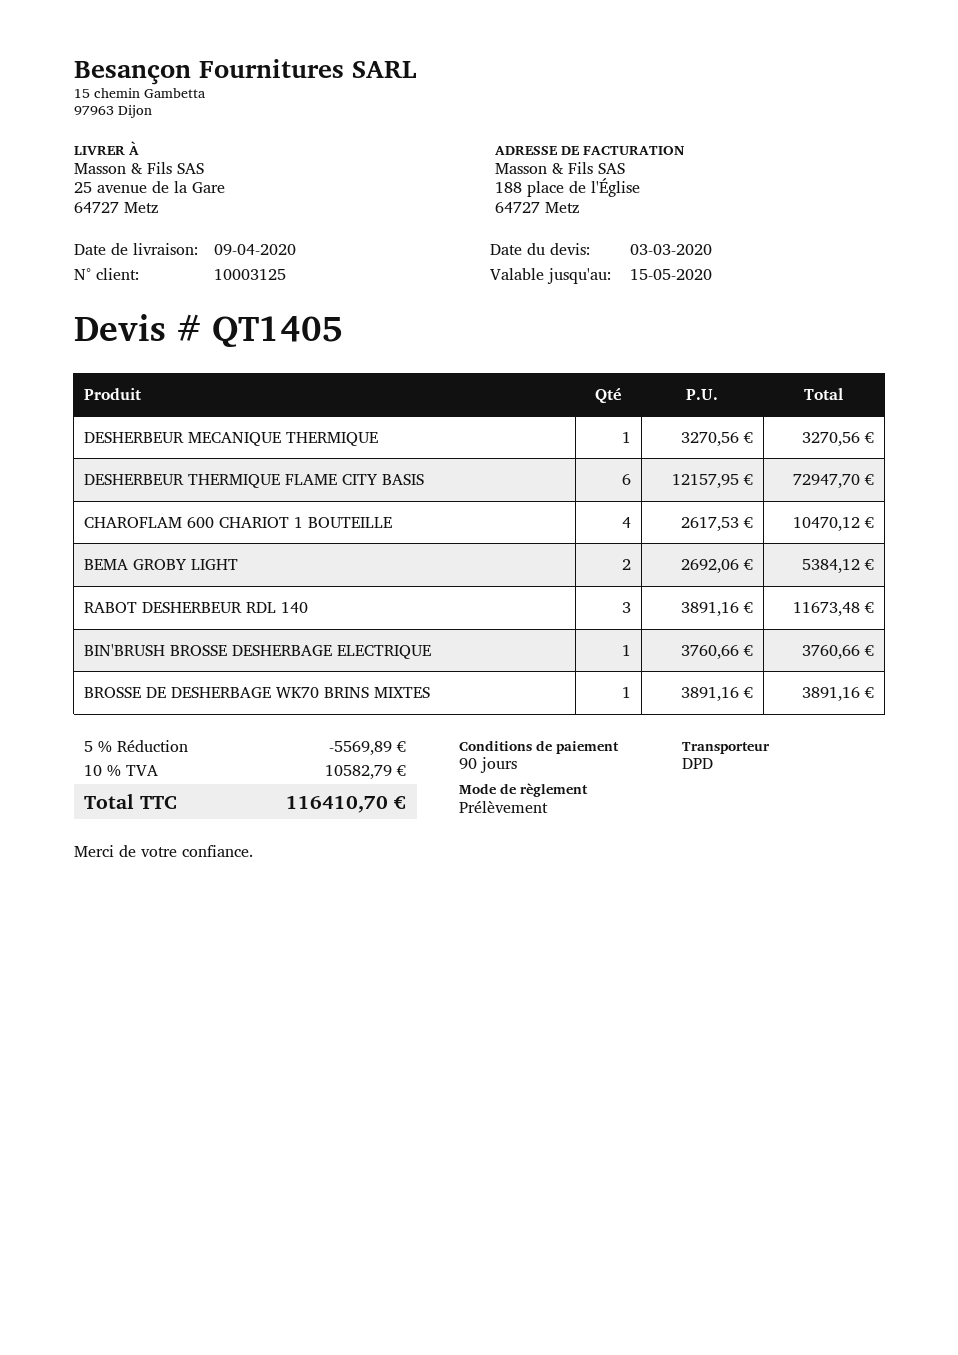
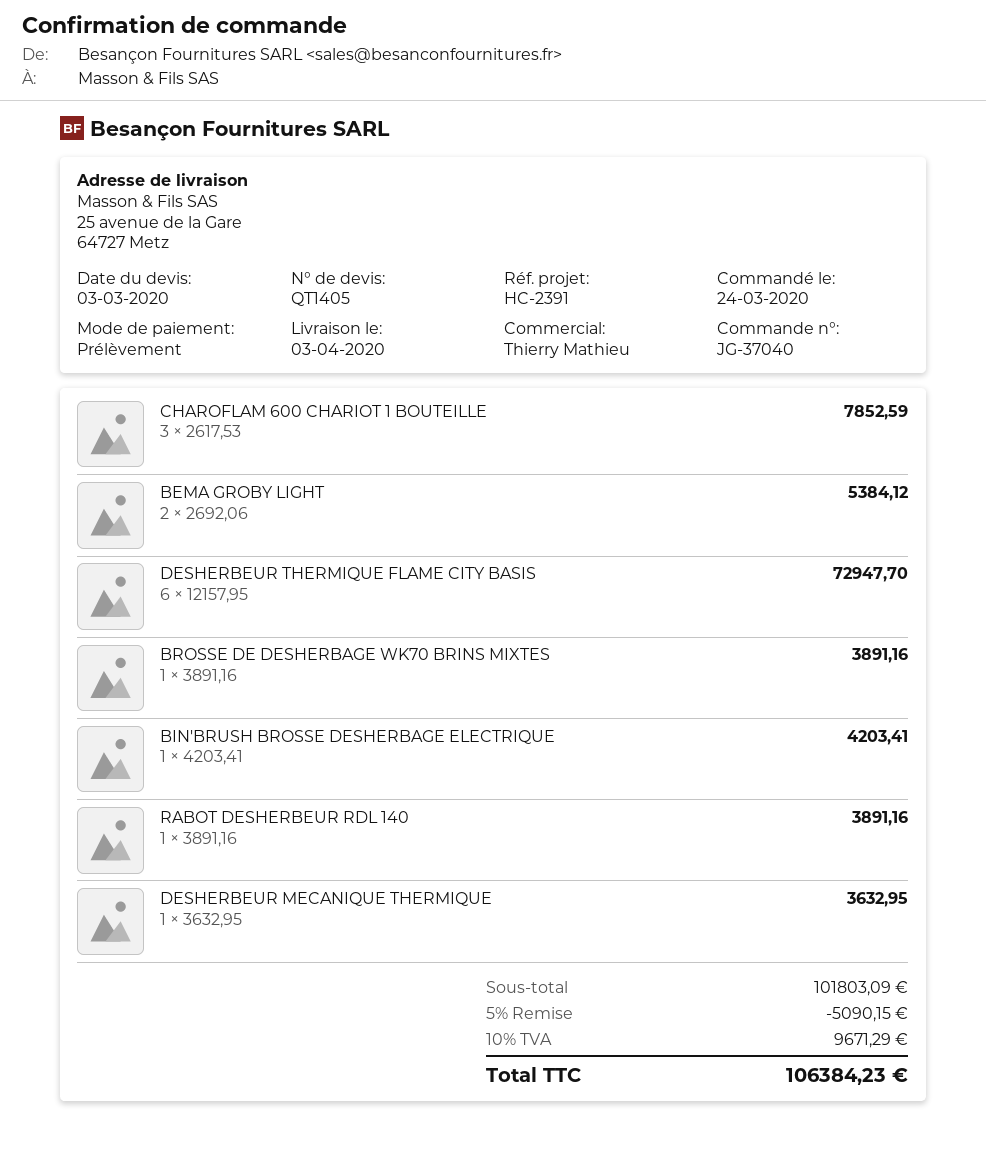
delivery date: 2020-04-09 -> 2020-04-03
DESHERBEUR MECANIQUE THERMIQUE: 1 x 3270.56 = 3270.56 -> 1 x 3632.95 = 3632.95
CHAROFLAM 600 CHARIOT 1 BOUTEILLE: 4 x 2617.53 = 10470.12 -> 3 x 2617.53 = 7852.59
RABOT DESHERBEUR RDL 140: 3 x 3891.16 = 11673.48 -> 1 x 3891.16 = 3891.16
BIN'BRUSH BROSSE DESHERBAGE ELECTRIQUE: 1 x 3760.66 = 3760.66 -> 1 x 4203.41 = 4203.41
discount: 5% = 5569.89 -> 5% = 5090.15
tax: 10% = 10582.79 -> 10% = 9671.29
total: 116410.70 -> 106384.23

